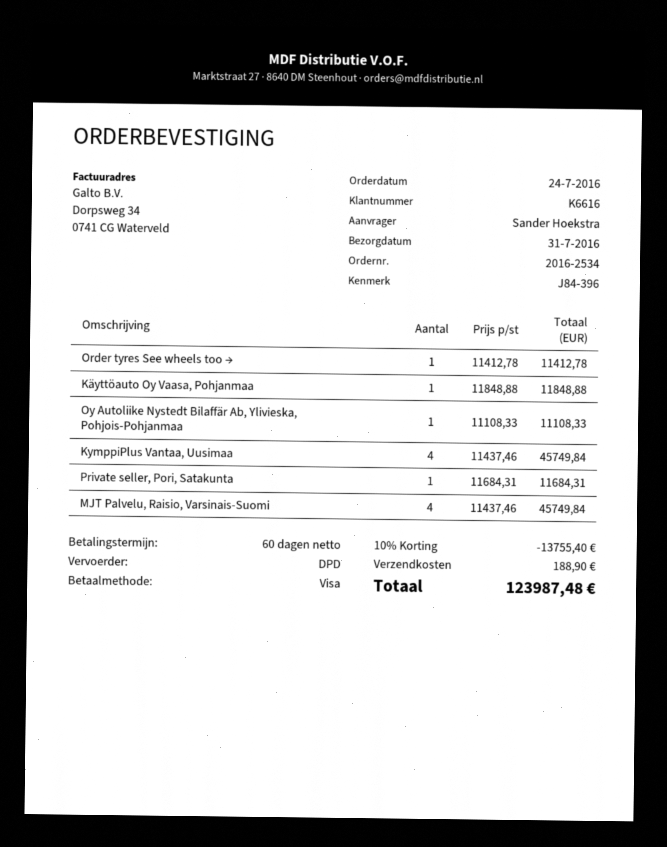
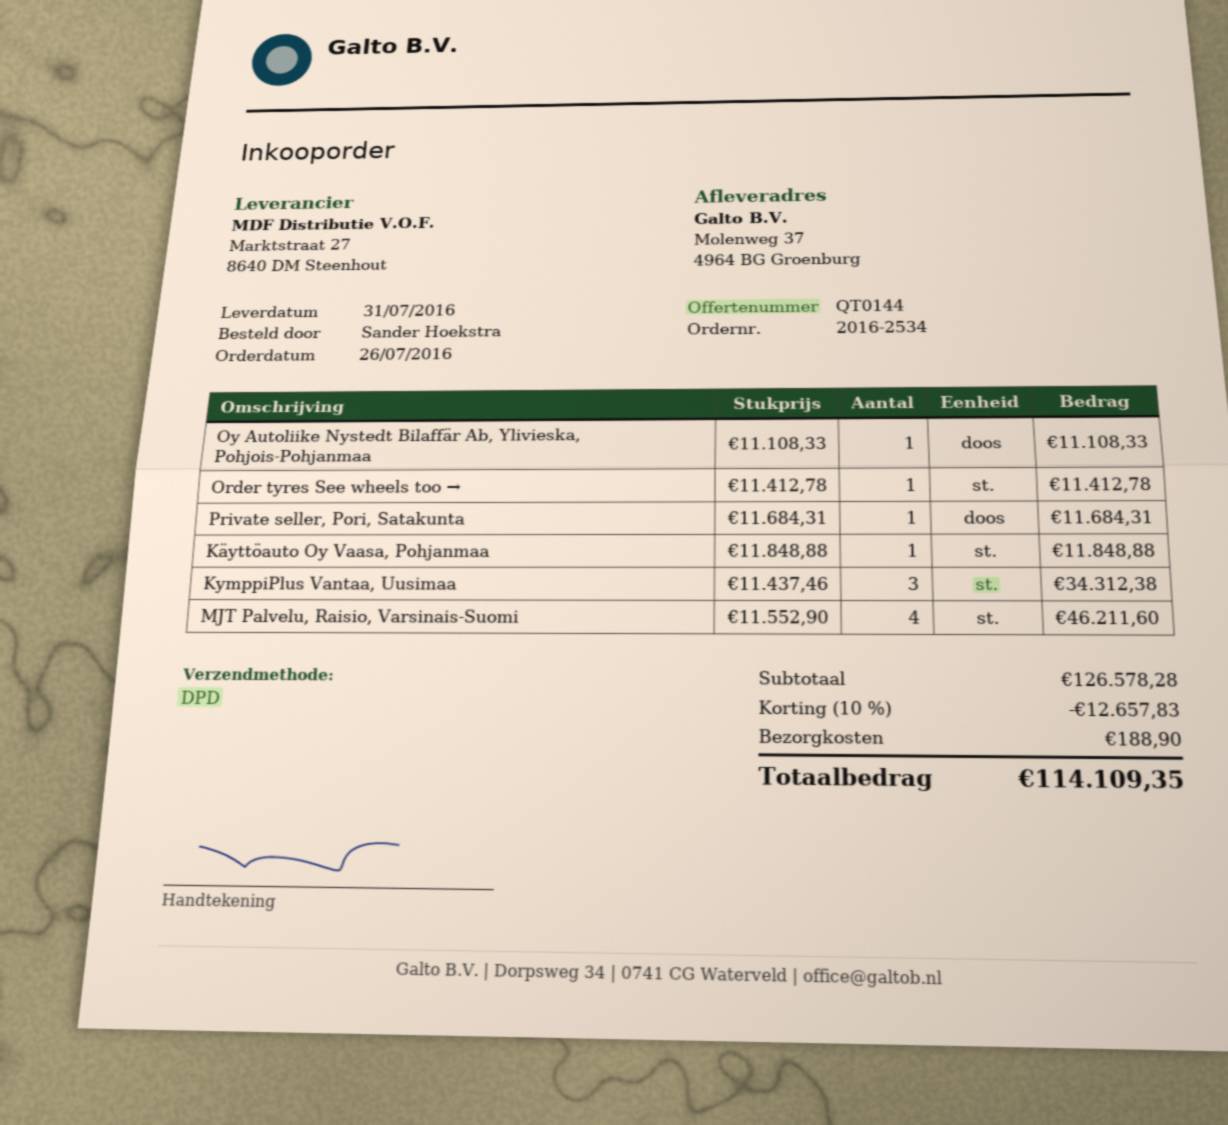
order date: 2016-07-24 -> 2016-07-26
KymppiPlus Vantaa, Uusimaa: 4 x 11437.46 = 45749.84 -> 3 x 11437.46 = 34312.38
MJT Palvelu, Raisio, Varsinais-Suomi: 4 x 11437.46 = 45749.84 -> 4 x 11552.90 = 46211.60
discount: 10% = 13755.40 -> 10% = 12657.83
total: 123987.48 -> 114109.35

